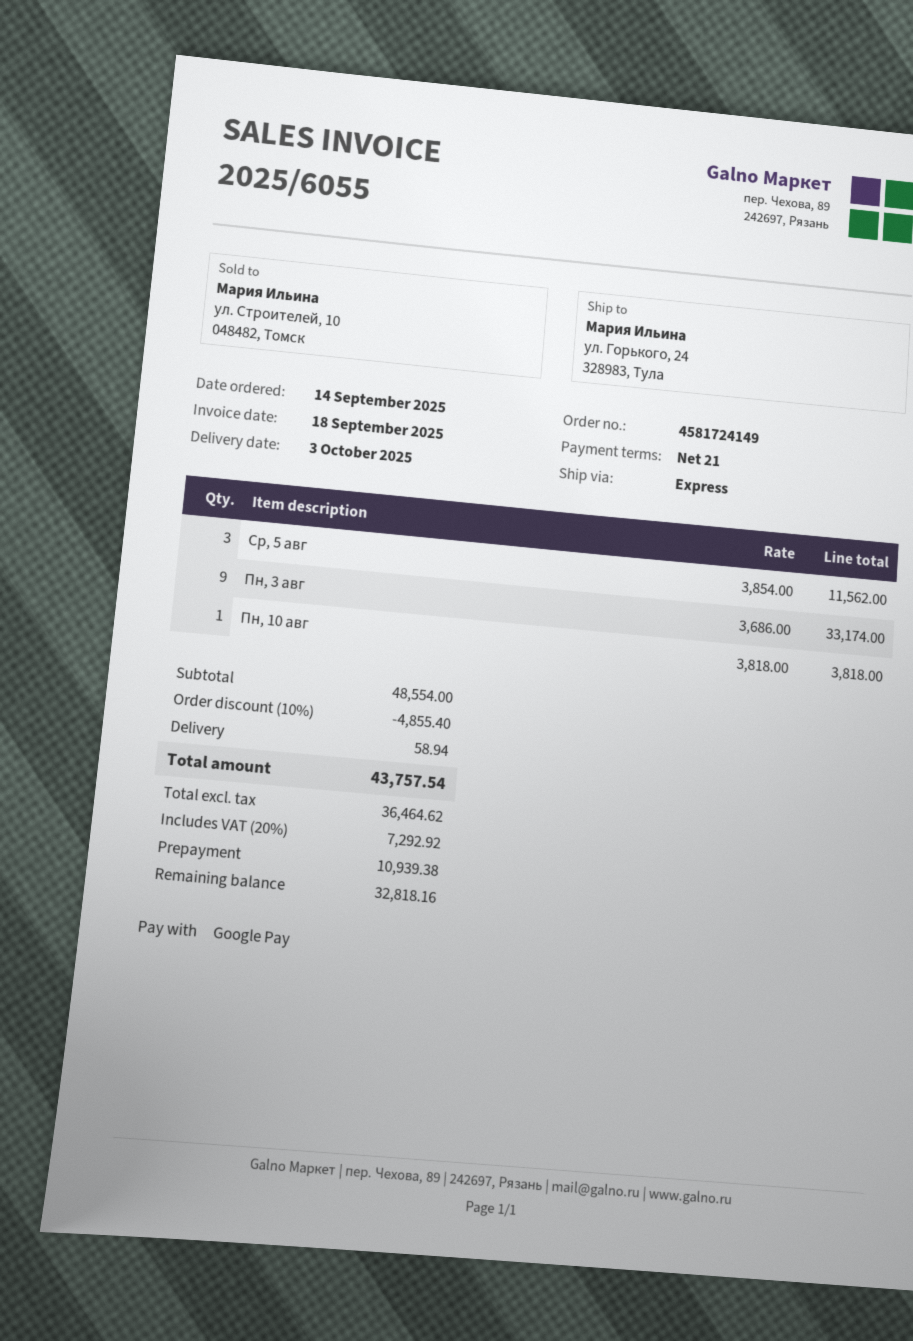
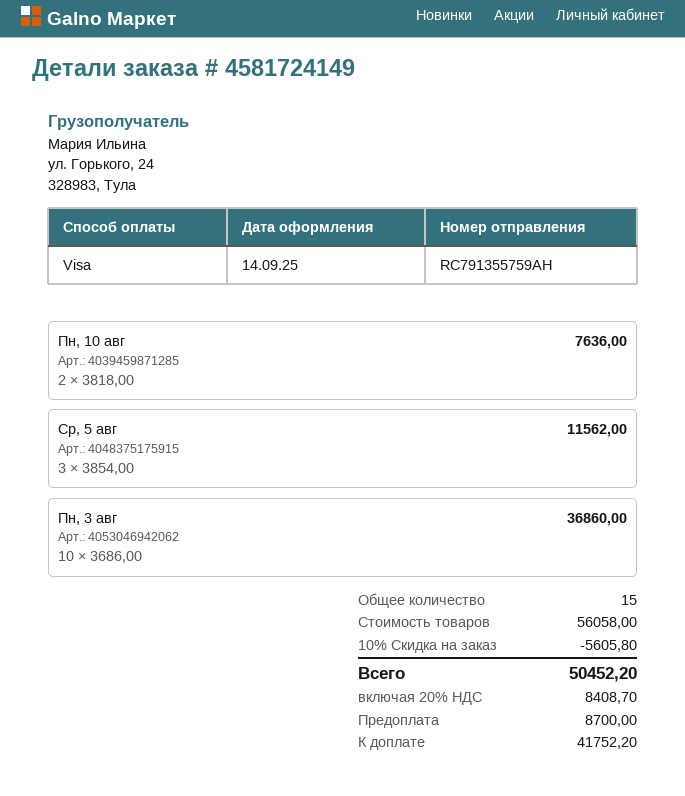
payment method: Google Pay -> Visa
Пн, 3 авг: 9 x 3686.00 = 33174.00 -> 10 x 3686.00 = 36860.00
Пн, 10 авг: 1 x 3818.00 = 3818.00 -> 2 x 3818.00 = 7636.00
subtotal: 48554.00 -> 56058.00
discount: 10% = 4855.40 -> 10% = 5605.80
shipping: 58.94 -> none
tax: 20% = 7292.92 -> 20% = 8408.70
total: 43757.54 -> 50452.20
deposit: 10939.38 -> 8700.00
balance: 32818.16 -> 41752.20

